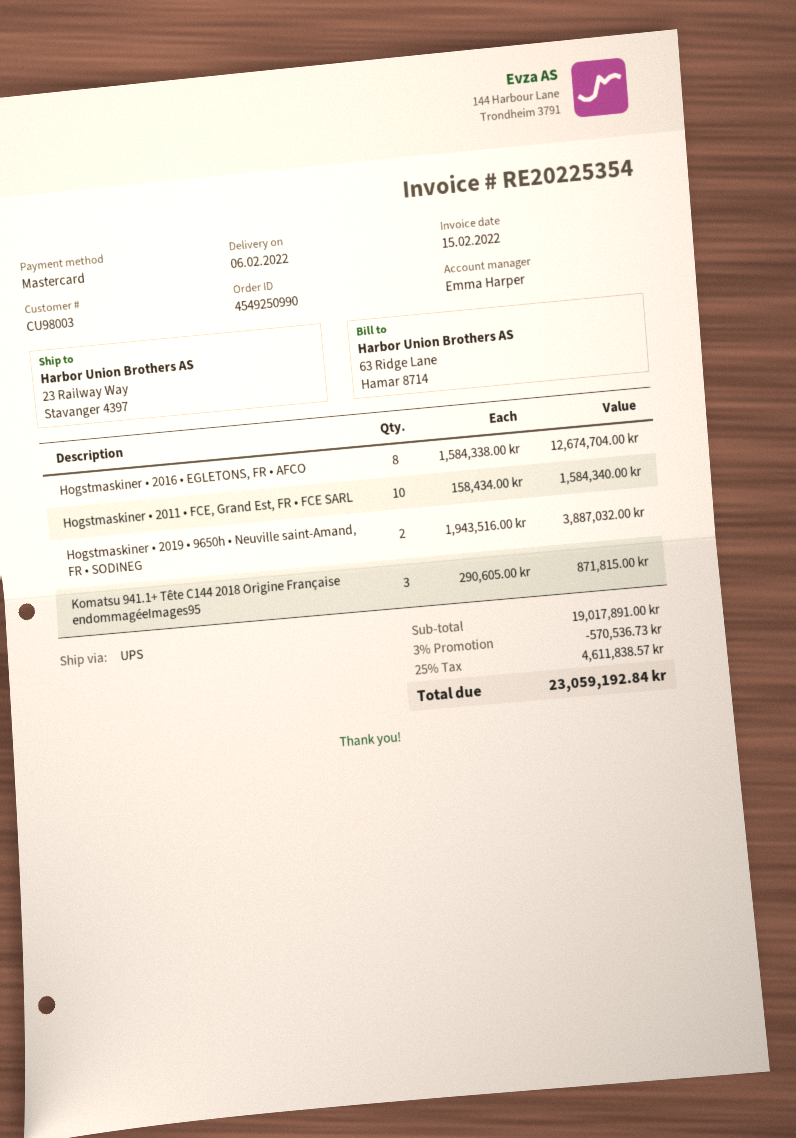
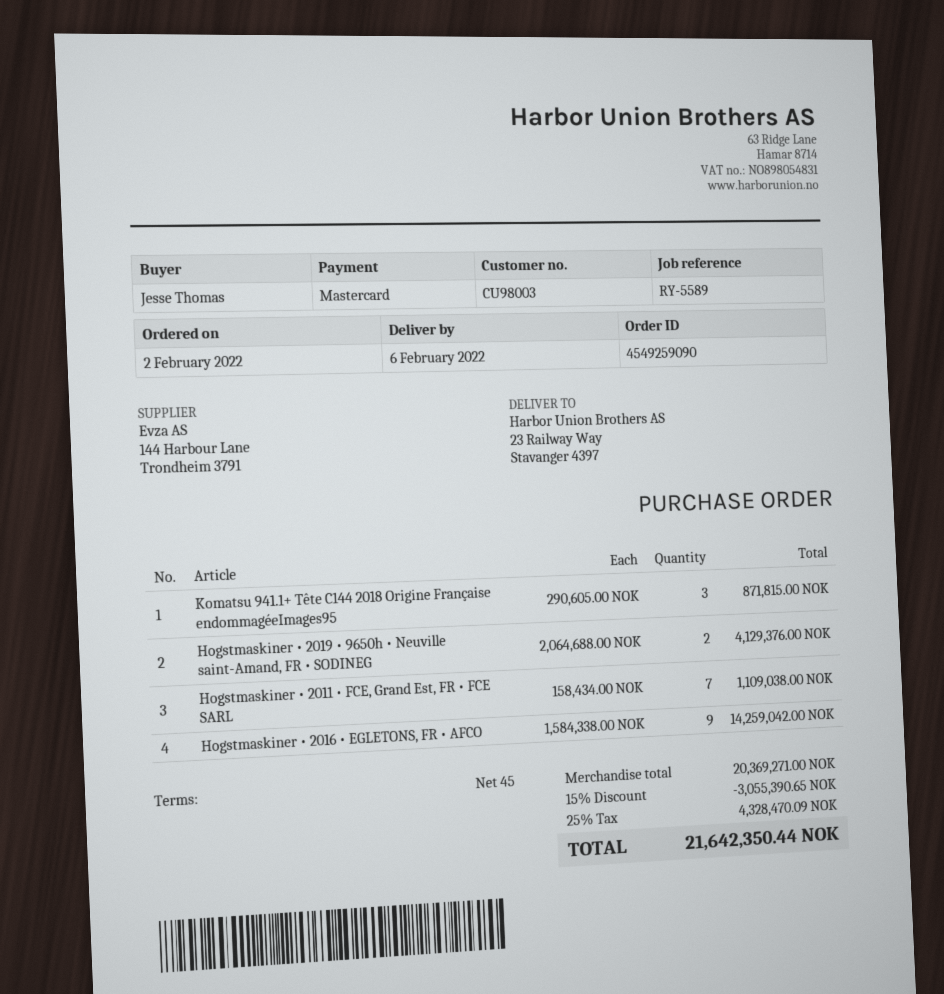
order number: 4549250990 -> 4549259090
Hogstmaskiner • 2016 • EGLETONS, FR • AFCO: 8 x 1584338.00 = 12674704.00 -> 9 x 1584338.00 = 14259042.00
Hogstmaskiner • 2011 • FCE, Grand Est, FR • FCE SARL: 10 x 158434.00 = 1584340.00 -> 7 x 158434.00 = 1109038.00
Hogstmaskiner • 2019 • 9650h • Neuville saint-Amand, FR • SODINEG: 2 x 1943516.00 = 3887032.00 -> 2 x 2064688.00 = 4129376.00
subtotal: 19017891.00 -> 20369271.00
discount: 3% = 570536.73 -> 15% = 3055390.65
tax: 25% = 4611838.57 -> 25% = 4328470.09
total: 23059192.84 -> 21642350.44

